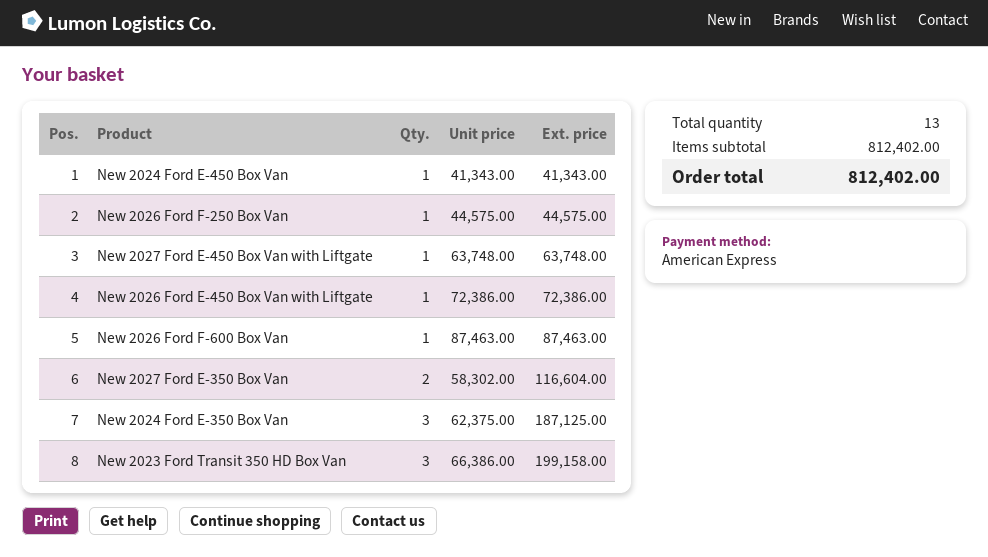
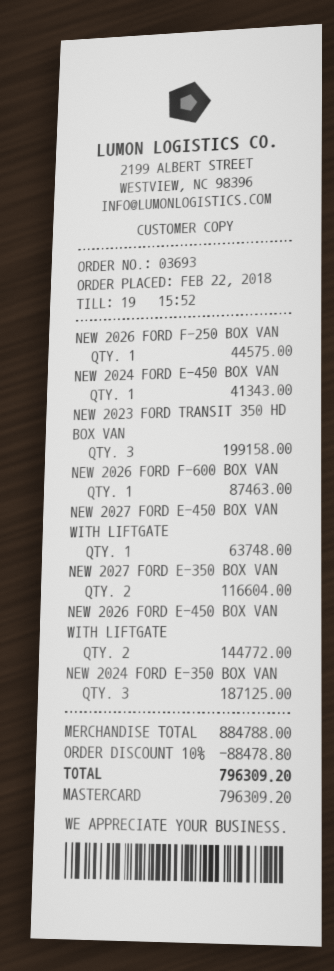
payment method: American Express -> Mastercard
New 2026 Ford E-450 Box Van with Liftgate: 1 for 72386.00 -> 2 for 144772.00
subtotal: 812402.00 -> 884788.00
discount: none -> 10% = 88478.80
total: 812402.00 -> 796309.20

